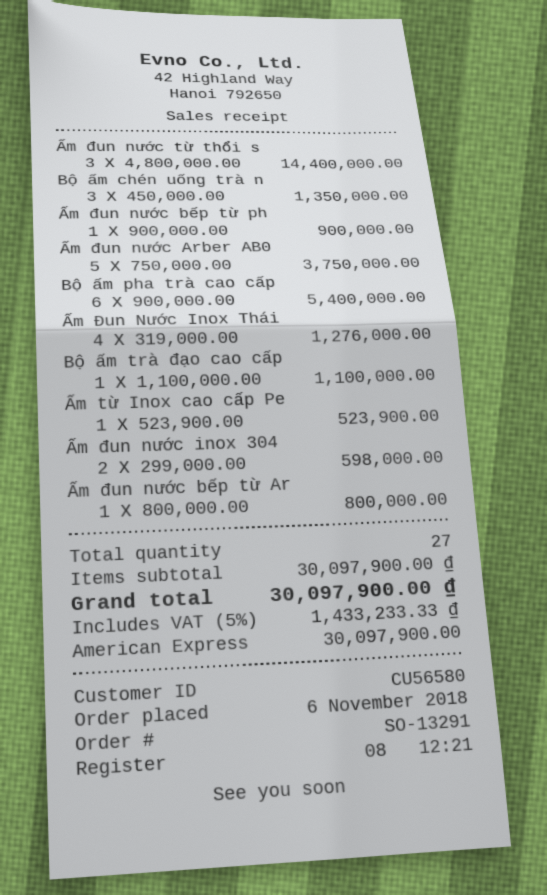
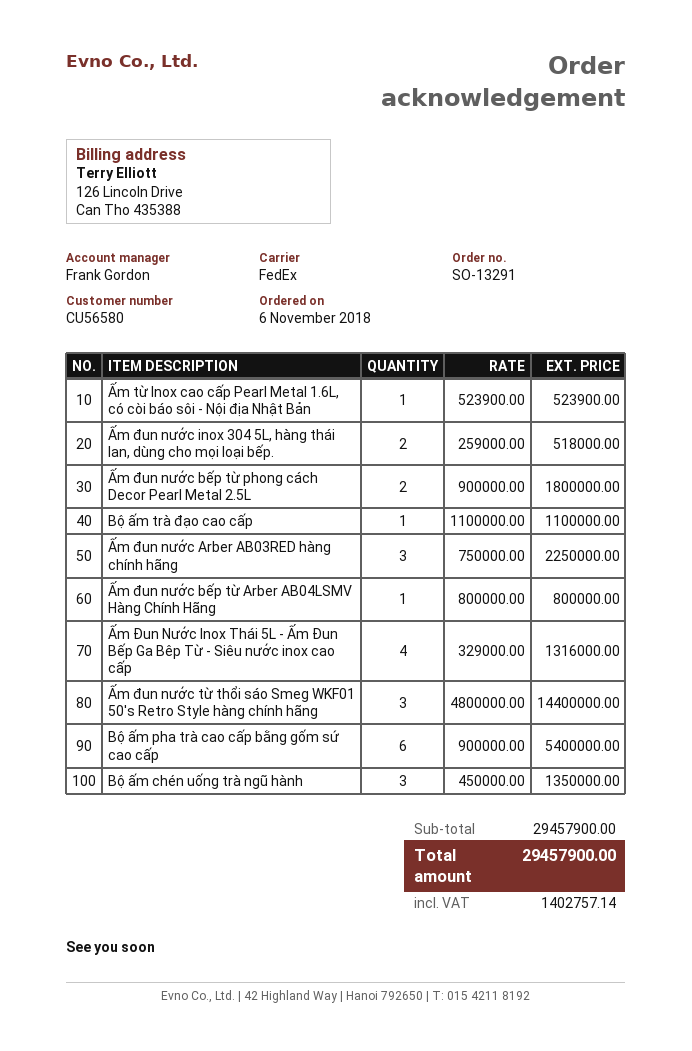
Ấm đun nước bếp từ ph: 1 x 900000.00 = 900000.00 -> 2 x 900000.00 = 1800000.00
Ấm đun nước Arber AB0: 5 x 750000.00 = 3750000.00 -> 3 x 750000.00 = 2250000.00
Ấm Đun Nước Inox Thái: 4 x 319000.00 = 1276000.00 -> 4 x 329000.00 = 1316000.00
Ấm đun nước inox 304: 2 x 299000.00 = 598000.00 -> 2 x 259000.00 = 518000.00
subtotal: 30097900.00 -> 29457900.00
tax: 1433233.33 -> 1402757.14
total: 30097900.00 -> 29457900.00

